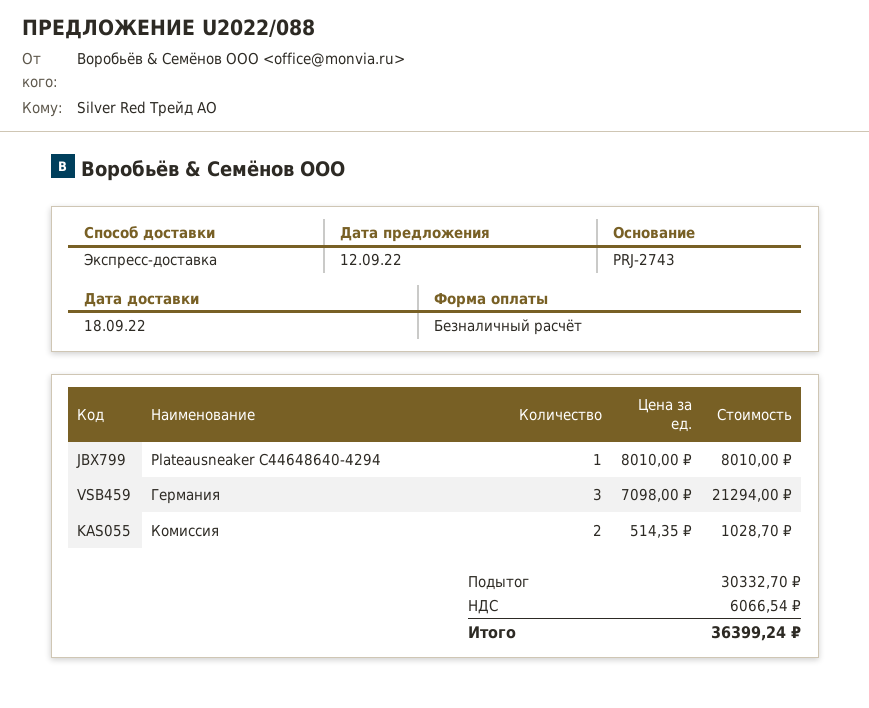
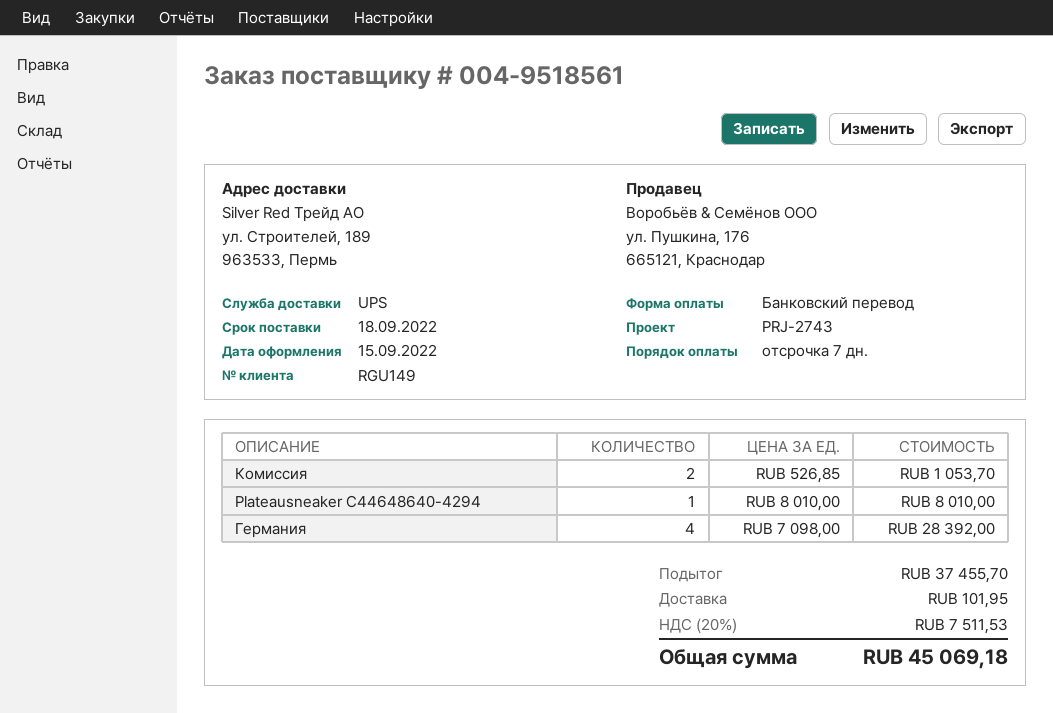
shipping method: express -> UPS
Германия: 3 x 7098.00 = 21294.00 -> 4 x 7098.00 = 28392.00
Комиссия: 2 x 514.35 = 1028.70 -> 2 x 526.85 = 1053.70
subtotal: 30332.70 -> 37455.70
shipping: none -> 101.95
tax: 6066.54 -> 7511.53
total: 36399.24 -> 45069.18

